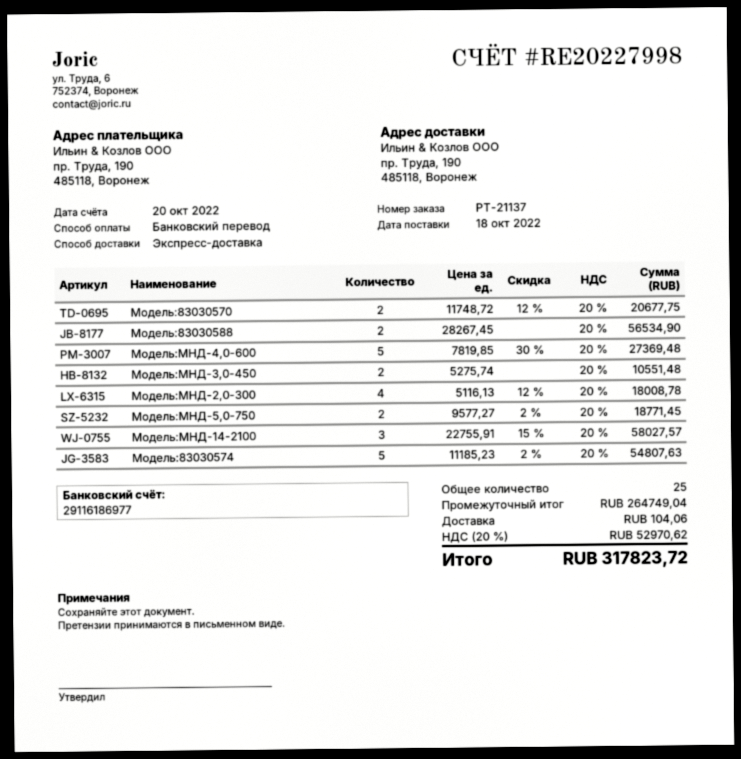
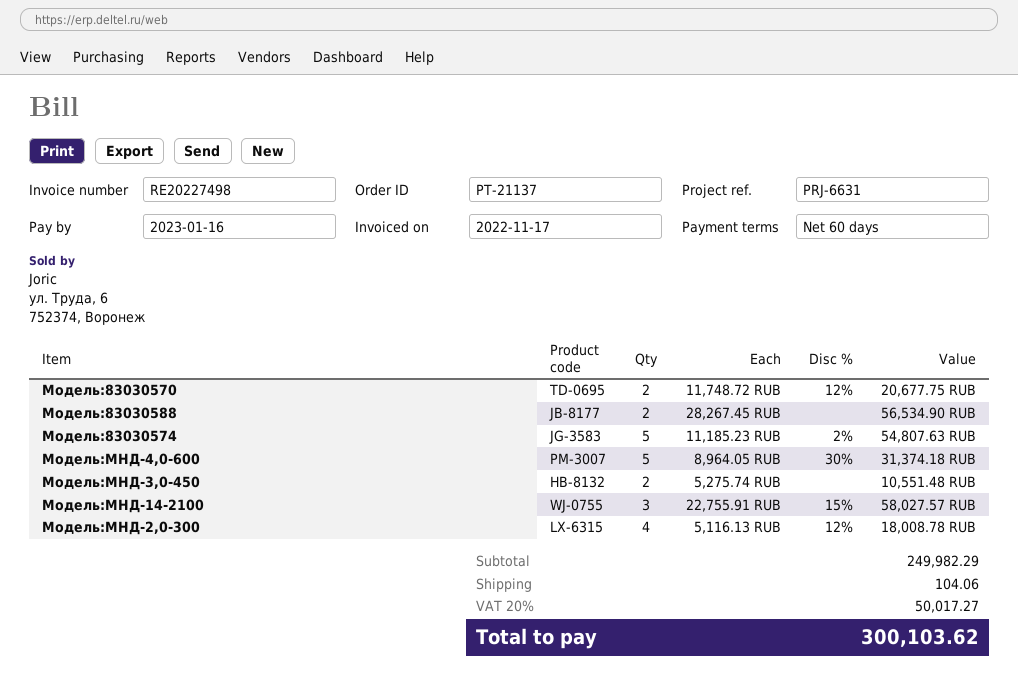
invoice number: RE20227998 -> RE20227498
invoice date: 2022-10-20 -> 2022-11-17
Модель:МНД-4,0-600: 5 x 7819.85 - 30% = 27369.48 -> 5 x 8964.05 - 30% = 31374.18
Модель:МНД-5,0-750: 2 x 9577.27 - 2% = 18771.45 -> none
subtotal: 264749.04 -> 249982.29
tax: 20% = 52970.62 -> 20% = 50017.27
total: 317823.72 -> 300103.62

